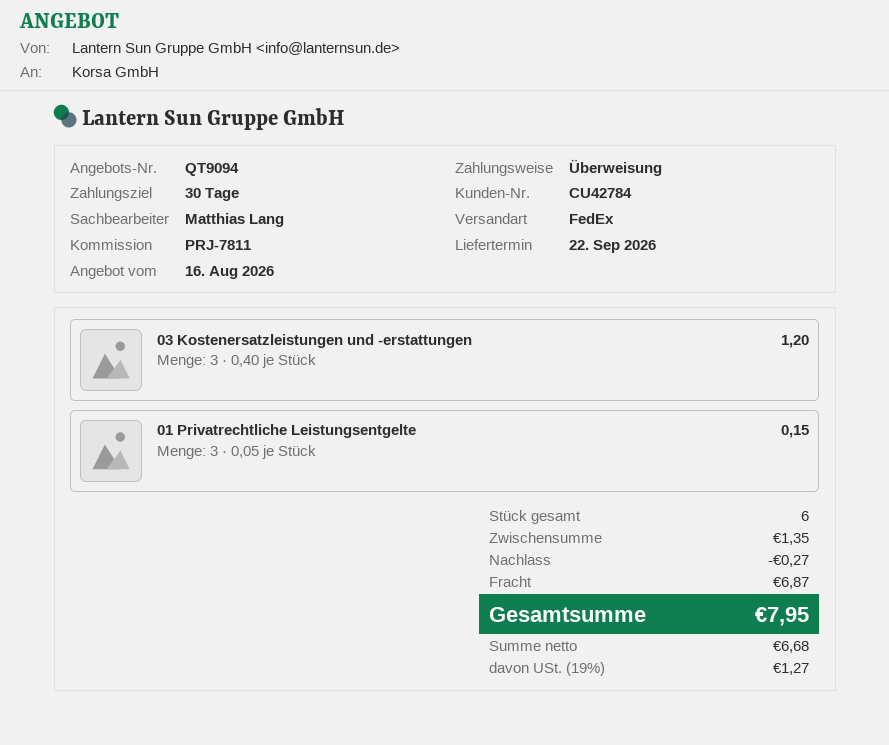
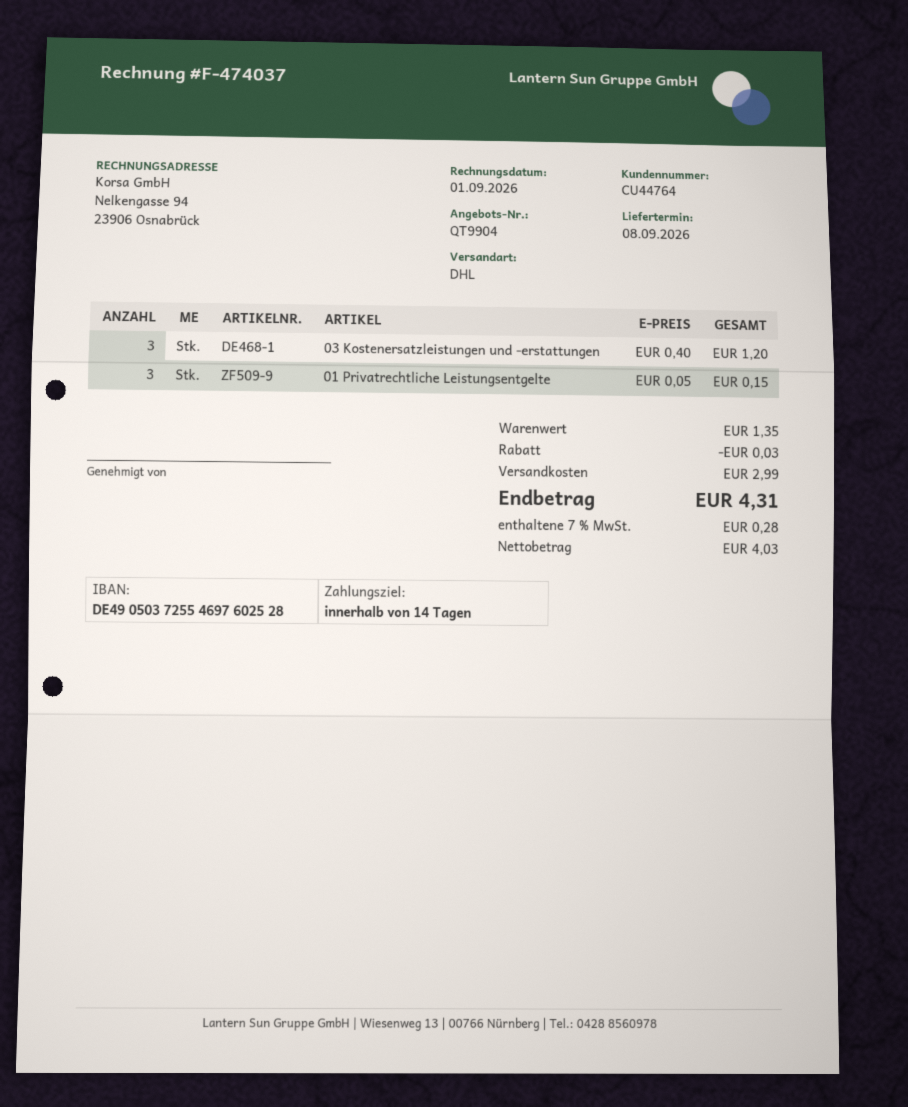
quote number: QT9094 -> QT9904
delivery date: 2026-09-22 -> 2026-09-08
payment terms: 30 days -> 14 days
customer number: CU42784 -> CU44764
shipping method: FedEx -> DHL
discount: 0.27 -> 0.03
shipping: 6.87 -> 2.99
net: 6.68 -> 4.03
tax: 19% = 1.27 -> 7% = 0.28
total: 7.95 -> 4.31

